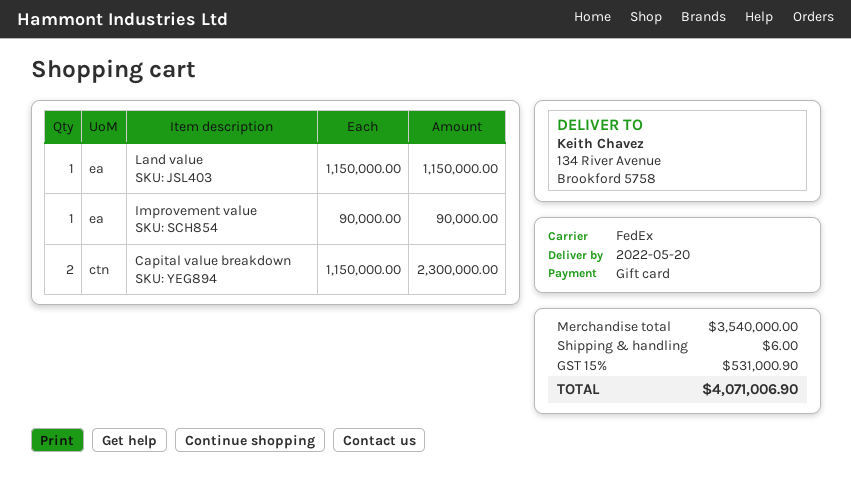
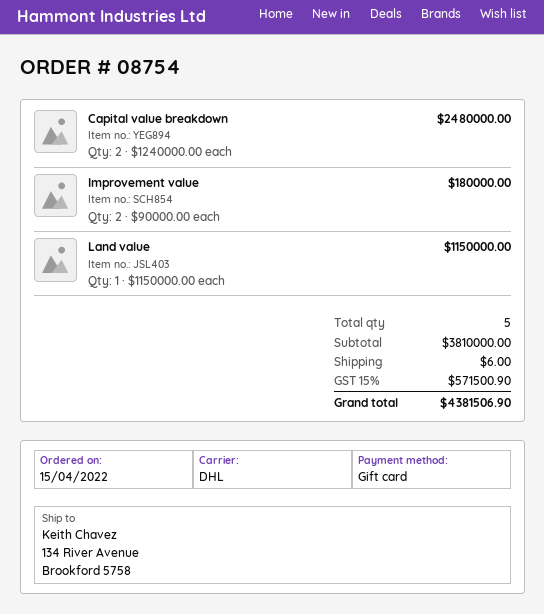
shipping method: FedEx -> DHL
Improvement value: 1 x 90000.00 = 90000.00 -> 2 x 90000.00 = 180000.00
Capital value breakdown: 2 x 1150000.00 = 2300000.00 -> 2 x 1240000.00 = 2480000.00
subtotal: 3540000.00 -> 3810000.00
tax: 15% = 531000.90 -> 15% = 571500.90
total: 4071006.90 -> 4381506.90

